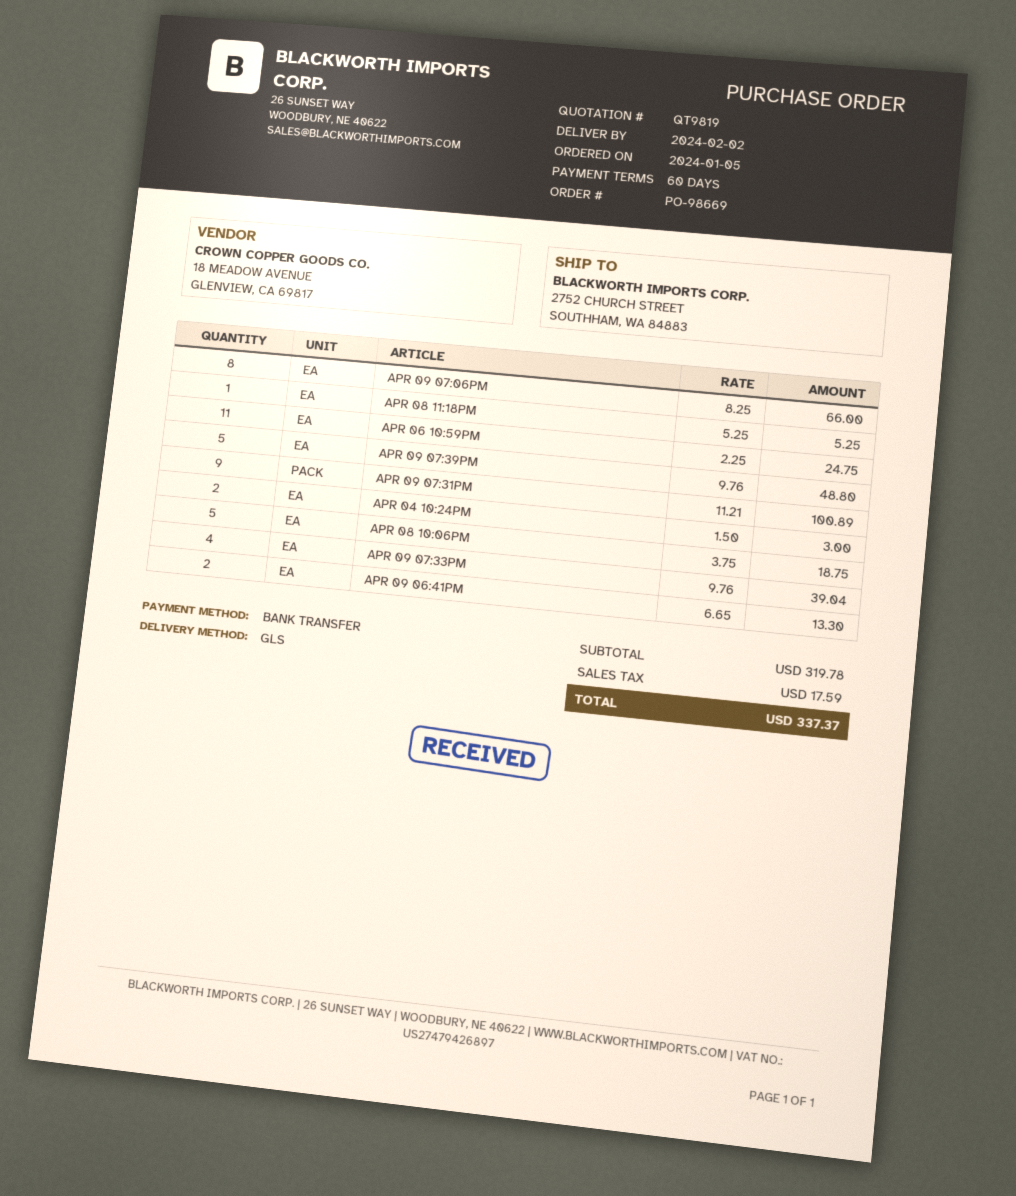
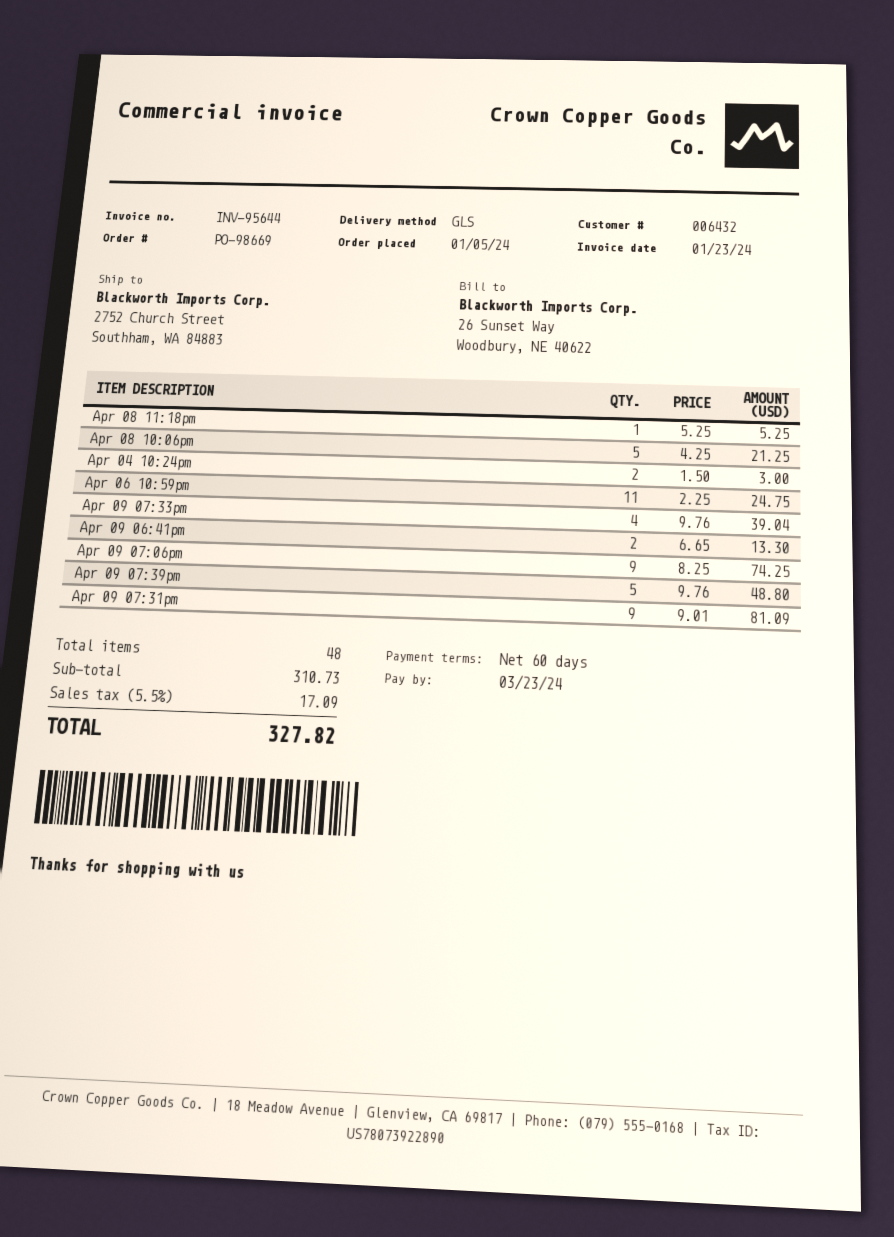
APR 09 07:06PM: 8 x 8.25 = 66.00 -> 9 x 8.25 = 74.25
APR 09 07:31PM: 9 x 11.21 = 100.89 -> 9 x 9.01 = 81.09
APR 08 10:06PM: 5 x 3.75 = 18.75 -> 5 x 4.25 = 21.25
subtotal: 319.78 -> 310.73
tax: 17.59 -> 17.09
total: 337.37 -> 327.82

